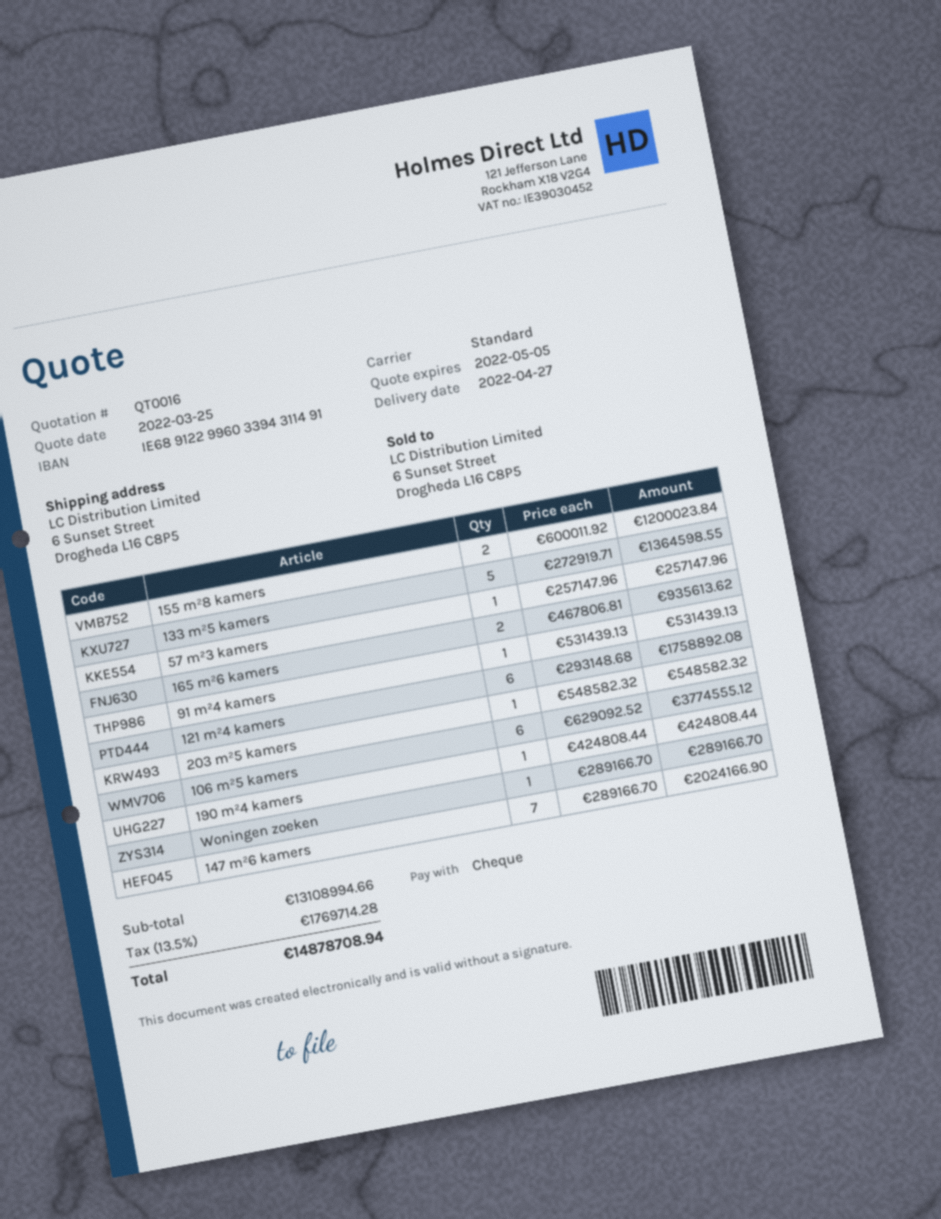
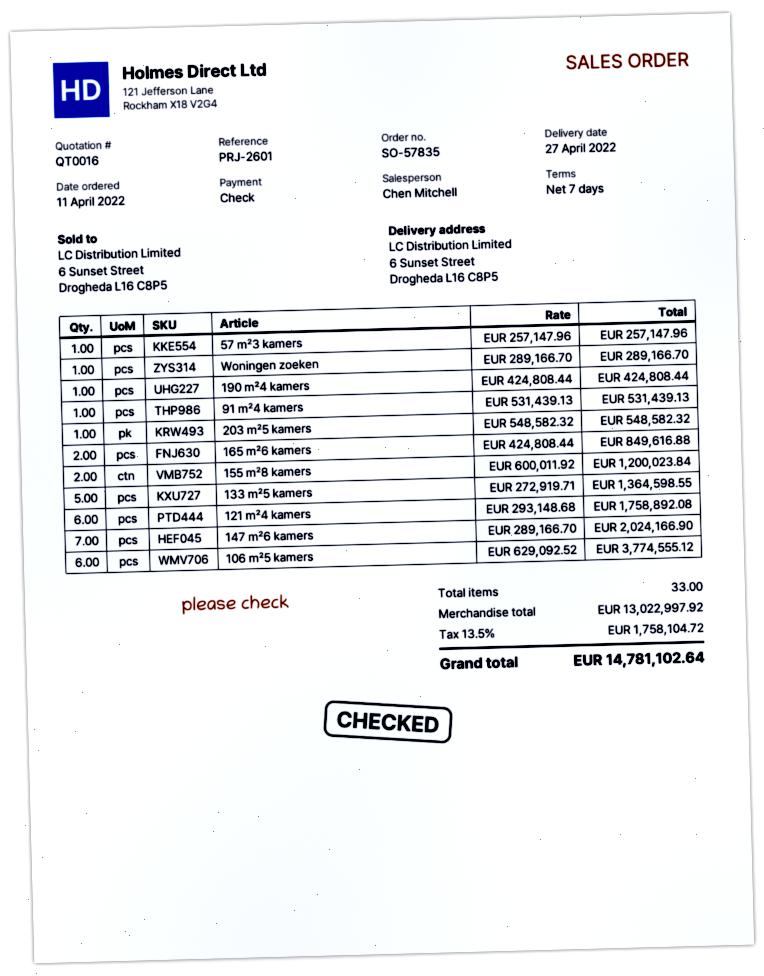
165 m²6 kamers: 2 x 467806.81 = 935613.62 -> 2 x 424808.44 = 849616.88
subtotal: 13108994.66 -> 13022997.92
tax: 13.5% = 1769714.28 -> 13.5% = 1758104.72
total: 14878708.94 -> 14781102.64

